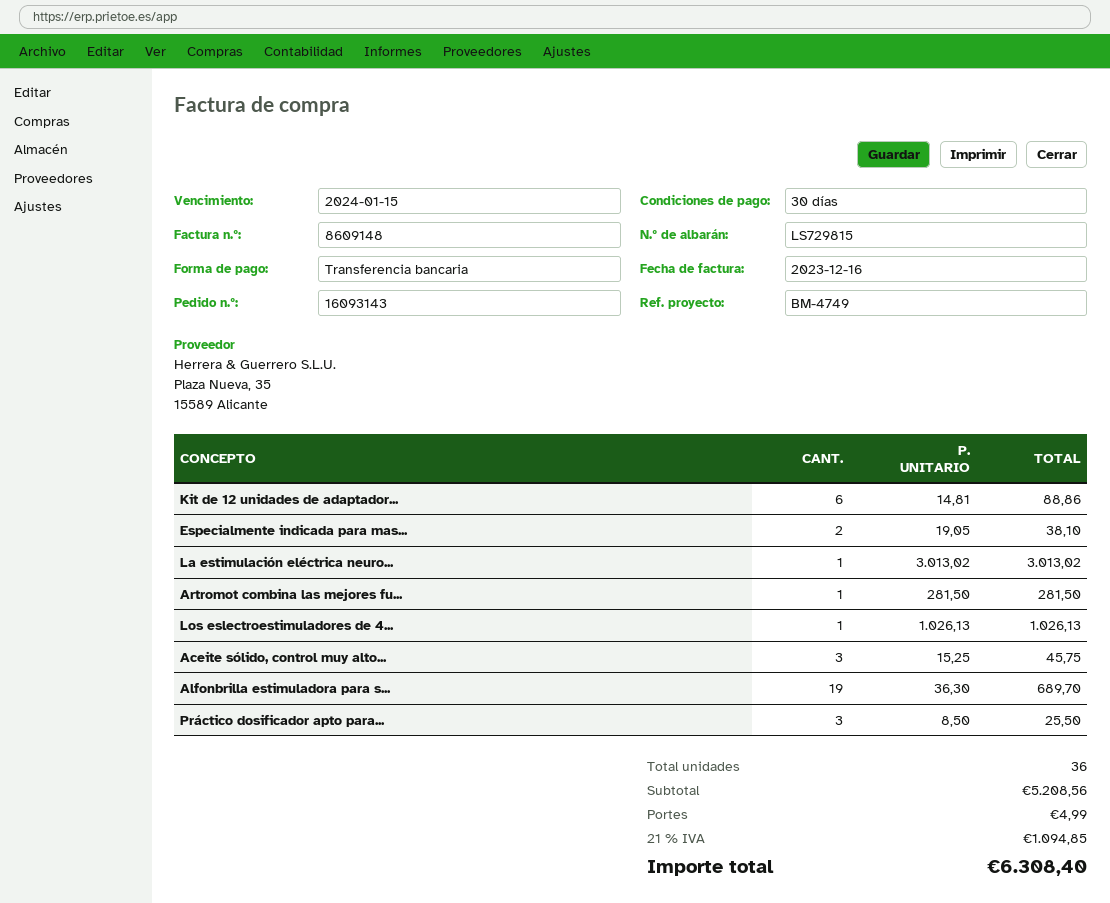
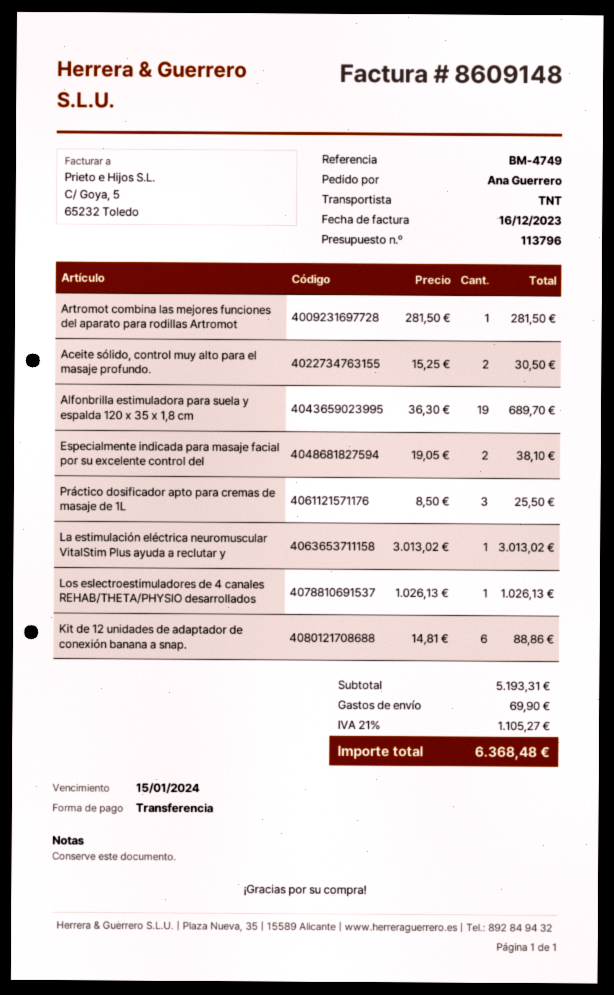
Aceite sólido, control muy alto...: 3 x 15.25 = 45.75 -> 2 x 15.25 = 30.50
subtotal: 5208.56 -> 5193.31
shipping: 4.99 -> 69.90
tax: 21% = 1094.85 -> 21% = 1105.27
total: 6308.40 -> 6368.48

